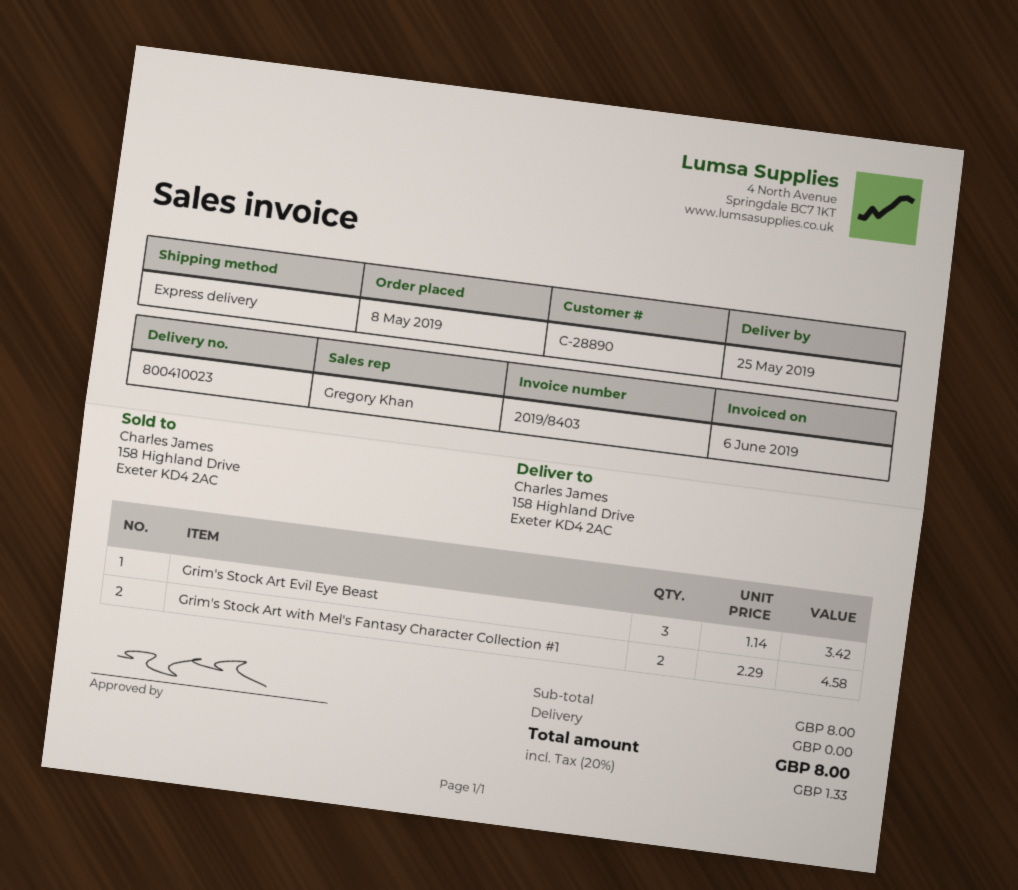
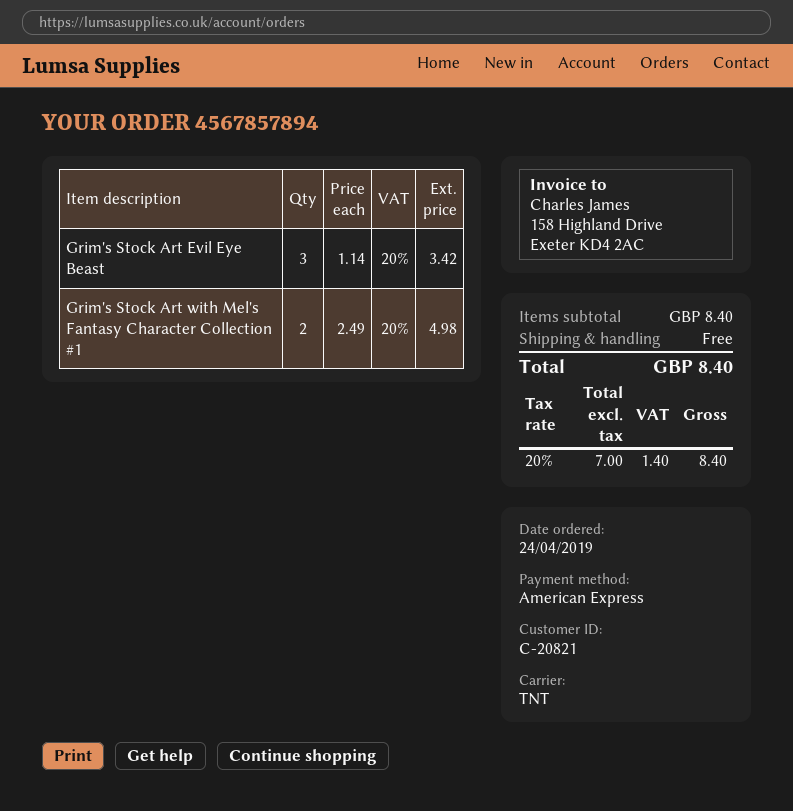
order date: 2019-05-08 -> 2019-04-24
customer number: C-28890 -> C-20821
shipping method: express -> TNT
Grim's Stock Art with Mel's Fantasy Character Collection #1: 2 x 2.29 = 4.58 -> 2 x 2.49 = 4.98
subtotal: 8.00 -> 8.40
tax: 20% = 1.33 -> 20% = 1.40
total: 8.00 -> 8.40

